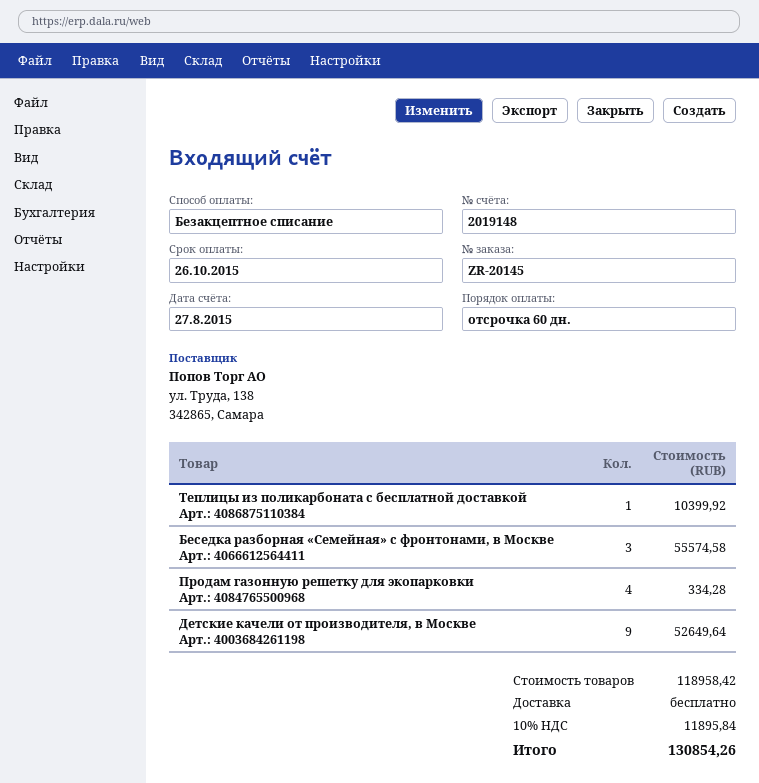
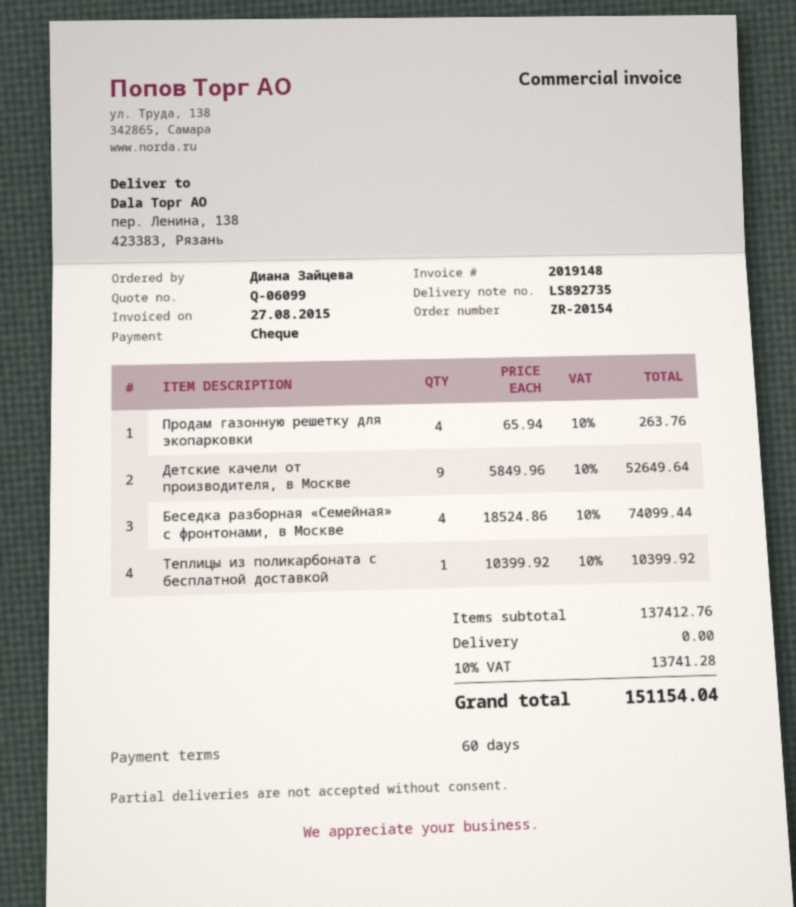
order number: ZR-20145 -> ZR-20154
payment method: direct debit -> cheque
Беседка разборная «Семейная» с фронтонами, в Москве: 3 for 55574.58 -> 4 for 74099.44
Продам газонную решетку для экопарковки: 4 for 334.28 -> 4 for 263.76
subtotal: 118958.42 -> 137412.76
tax: 10% = 11895.84 -> 10% = 13741.28
total: 130854.26 -> 151154.04

